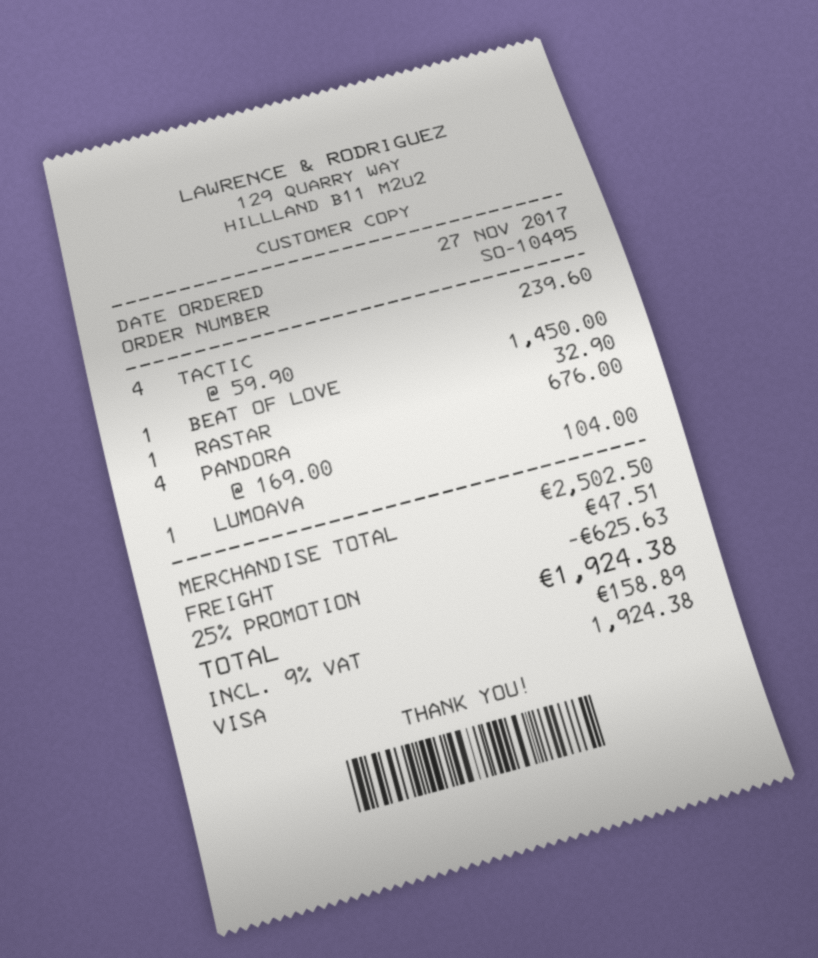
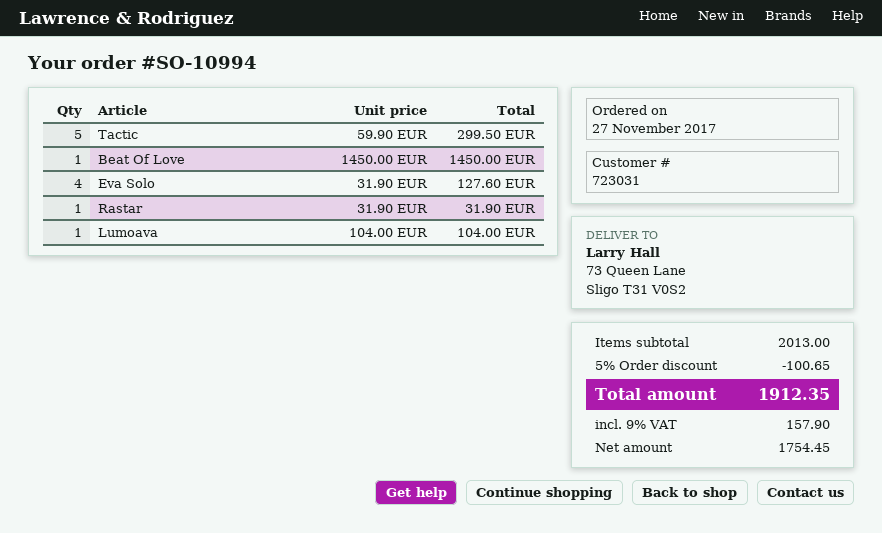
order number: SO-10495 -> SO-10994
TACTIC: 4 x 59.90 = 239.60 -> 5 x 59.90 = 299.50
RASTAR: 1 x 32.90 = 32.90 -> 1 x 31.90 = 31.90
PANDORA: 4 x 169.00 = 676.00 -> none
Eva Solo: none -> 4 x 31.90 = 127.60
subtotal: 2502.50 -> 2013.00
discount: 25% = 625.63 -> 5% = 100.65
shipping: 47.51 -> none
tax: 9% = 158.89 -> 9% = 157.90
total: 1924.38 -> 1912.35

